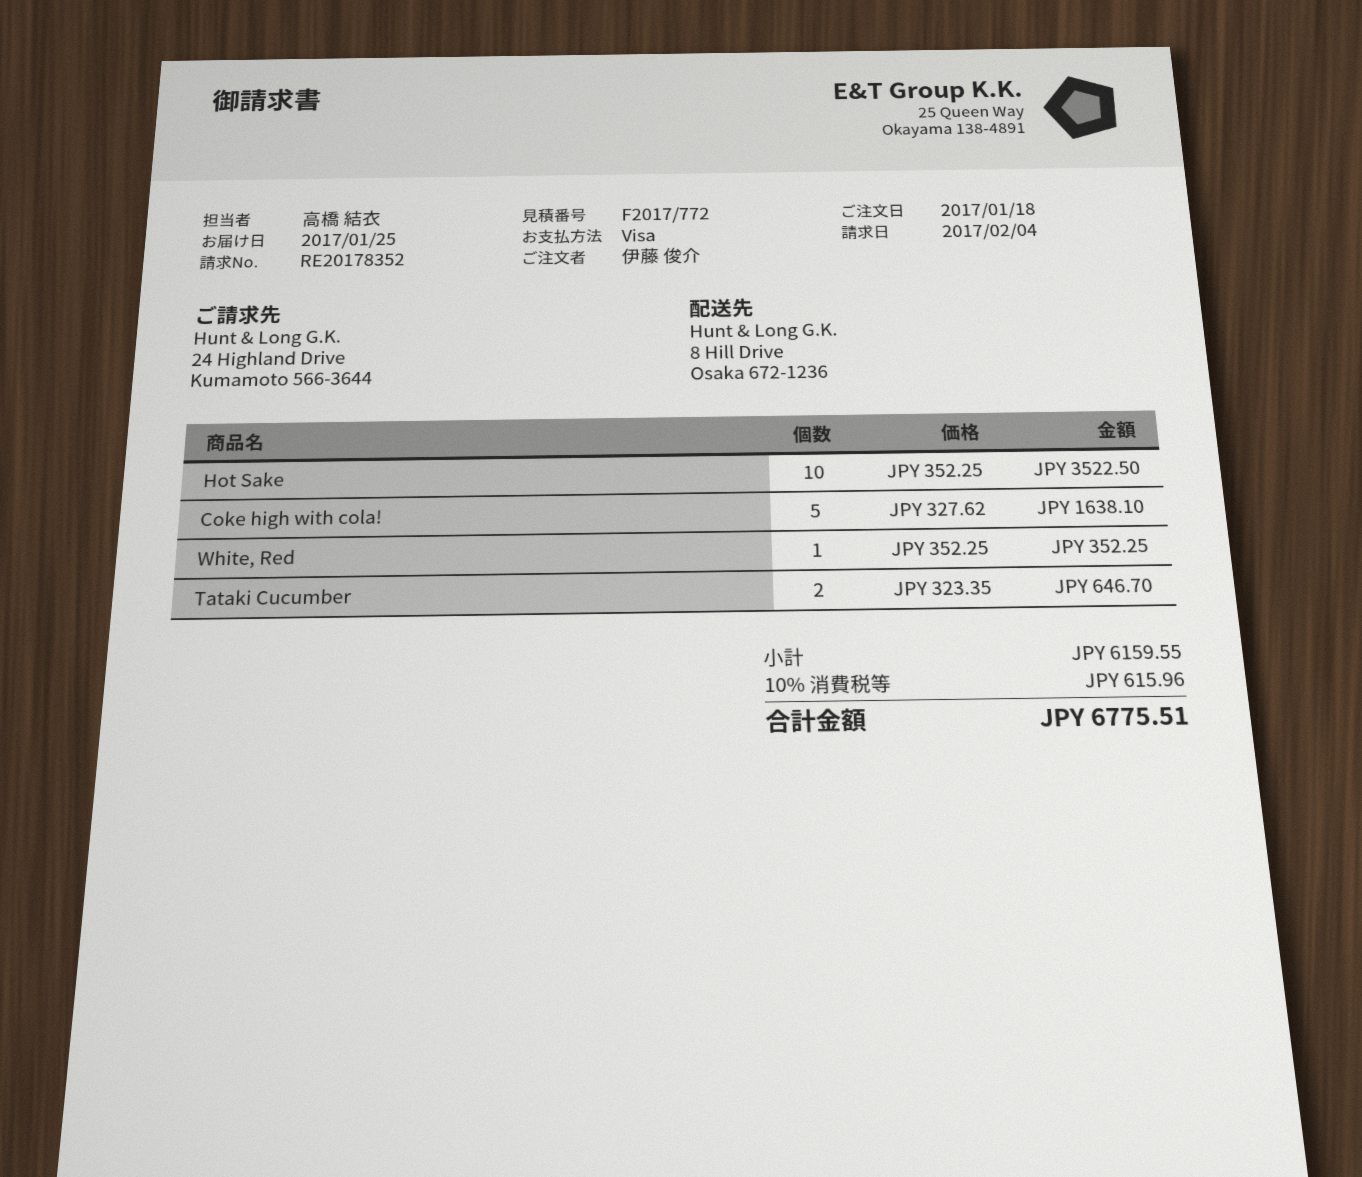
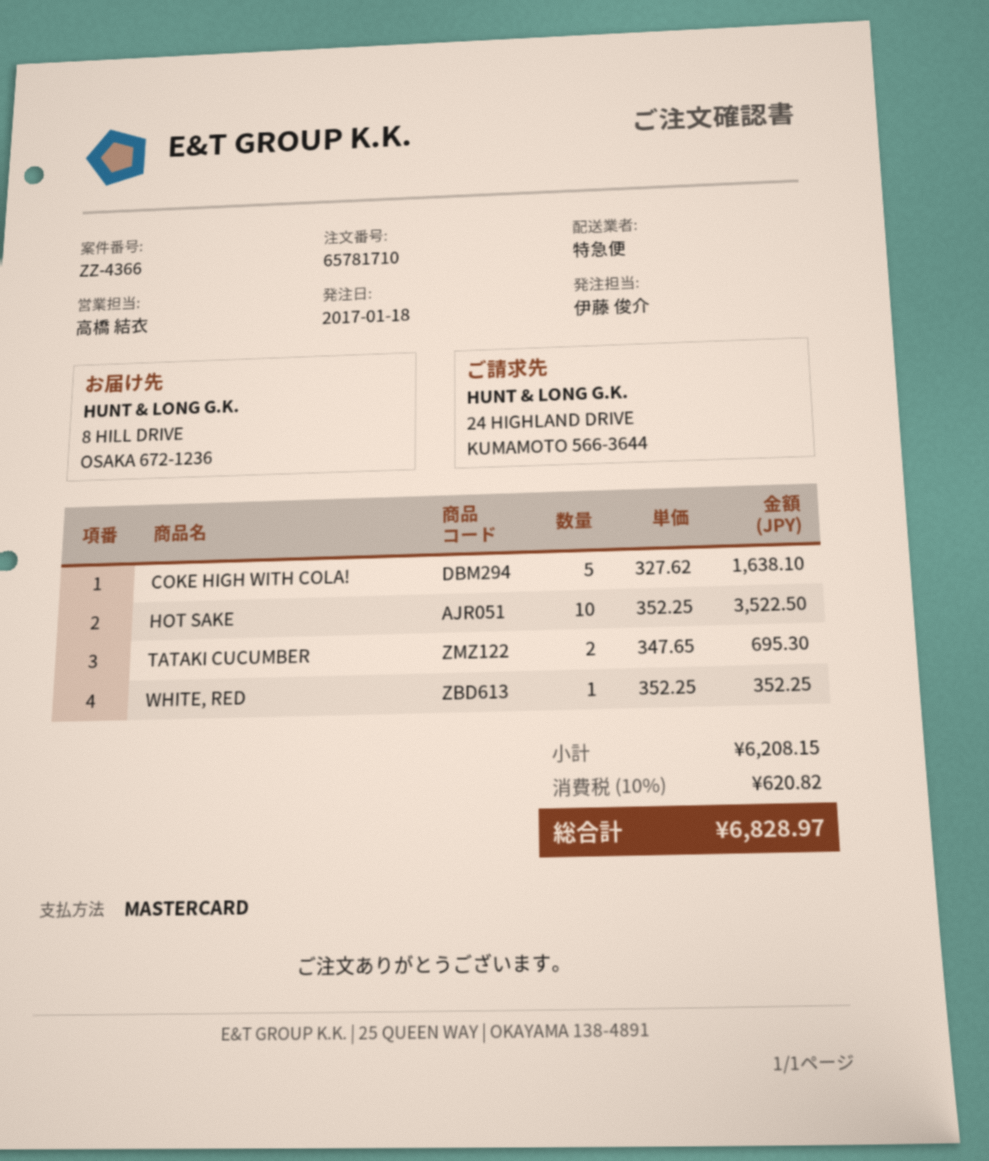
payment method: Visa -> Mastercard
Tataki Cucumber: 2 x 323.35 = 646.70 -> 2 x 347.65 = 695.30
subtotal: 6159.55 -> 6208.15
tax: 10% = 615.96 -> 10% = 620.82
total: 6775.51 -> 6828.97

